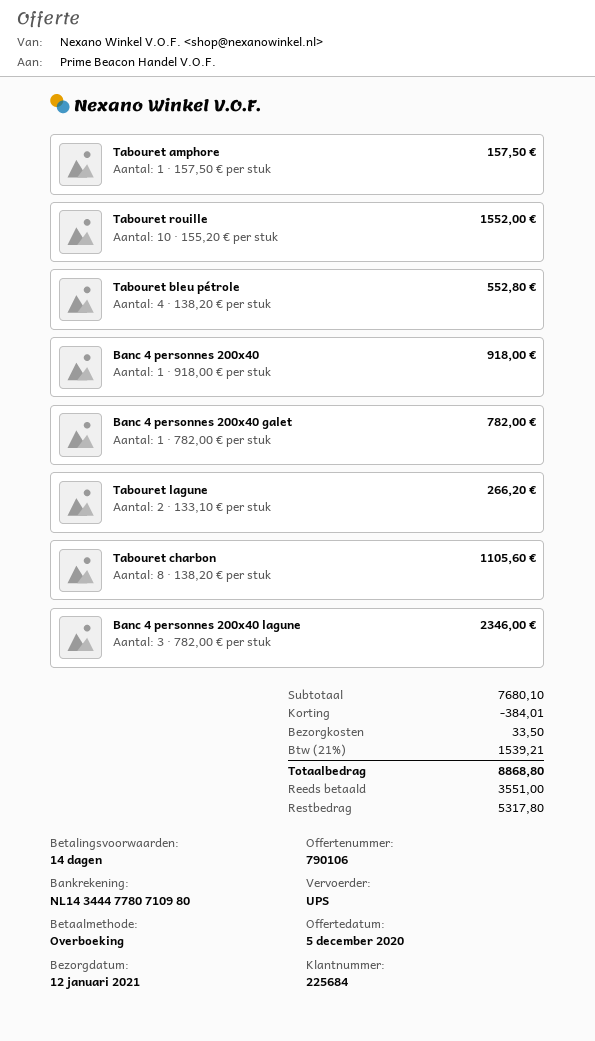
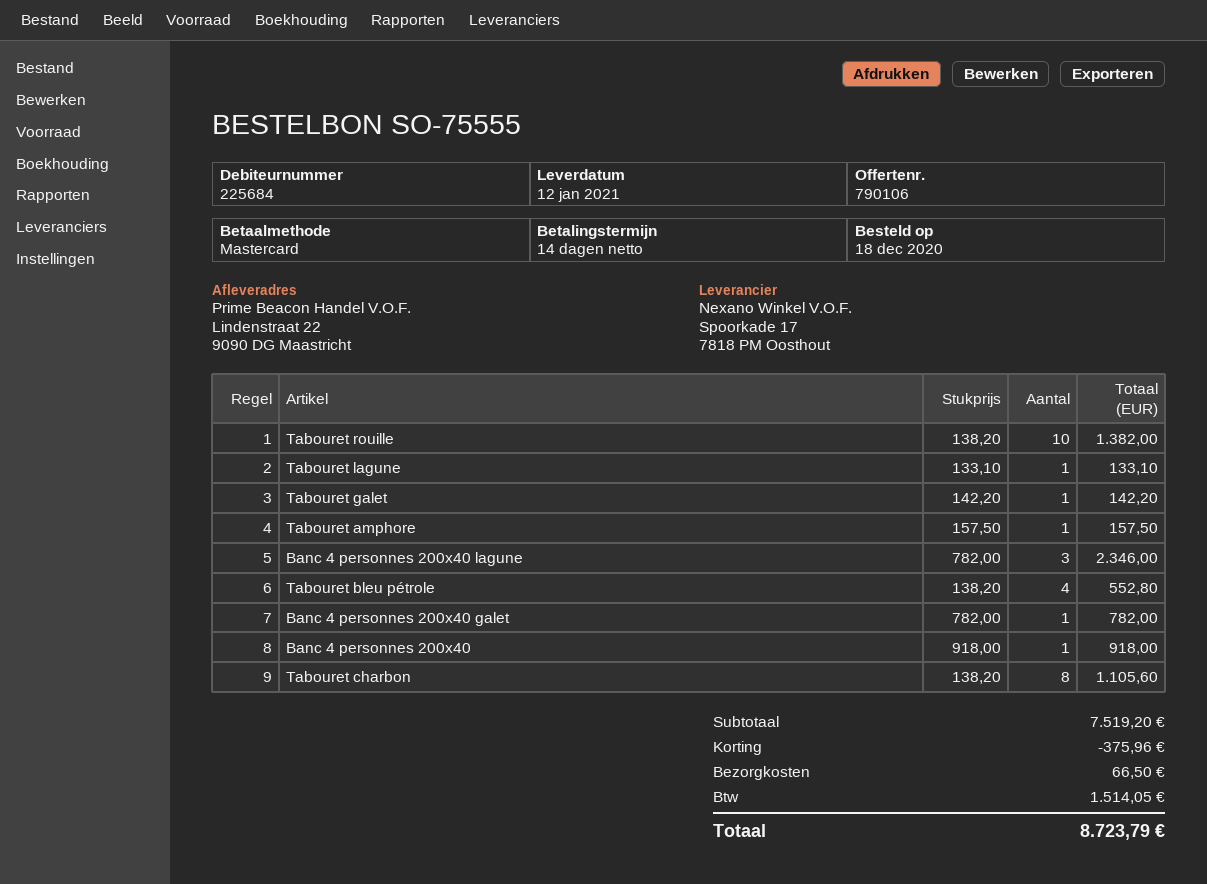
payment method: bank transfer -> Mastercard
Tabouret rouille: 10 x 155.20 = 1552.00 -> 10 x 138.20 = 1382.00
Tabouret lagune: 2 x 133.10 = 266.20 -> 1 x 133.10 = 133.10
Tabouret galet: none -> 1 x 142.20 = 142.20
subtotal: 7680.10 -> 7519.20
discount: 384.01 -> 375.96
shipping: 33.50 -> 66.50
tax: 1539.21 -> 1514.05
total: 8868.80 -> 8723.79

